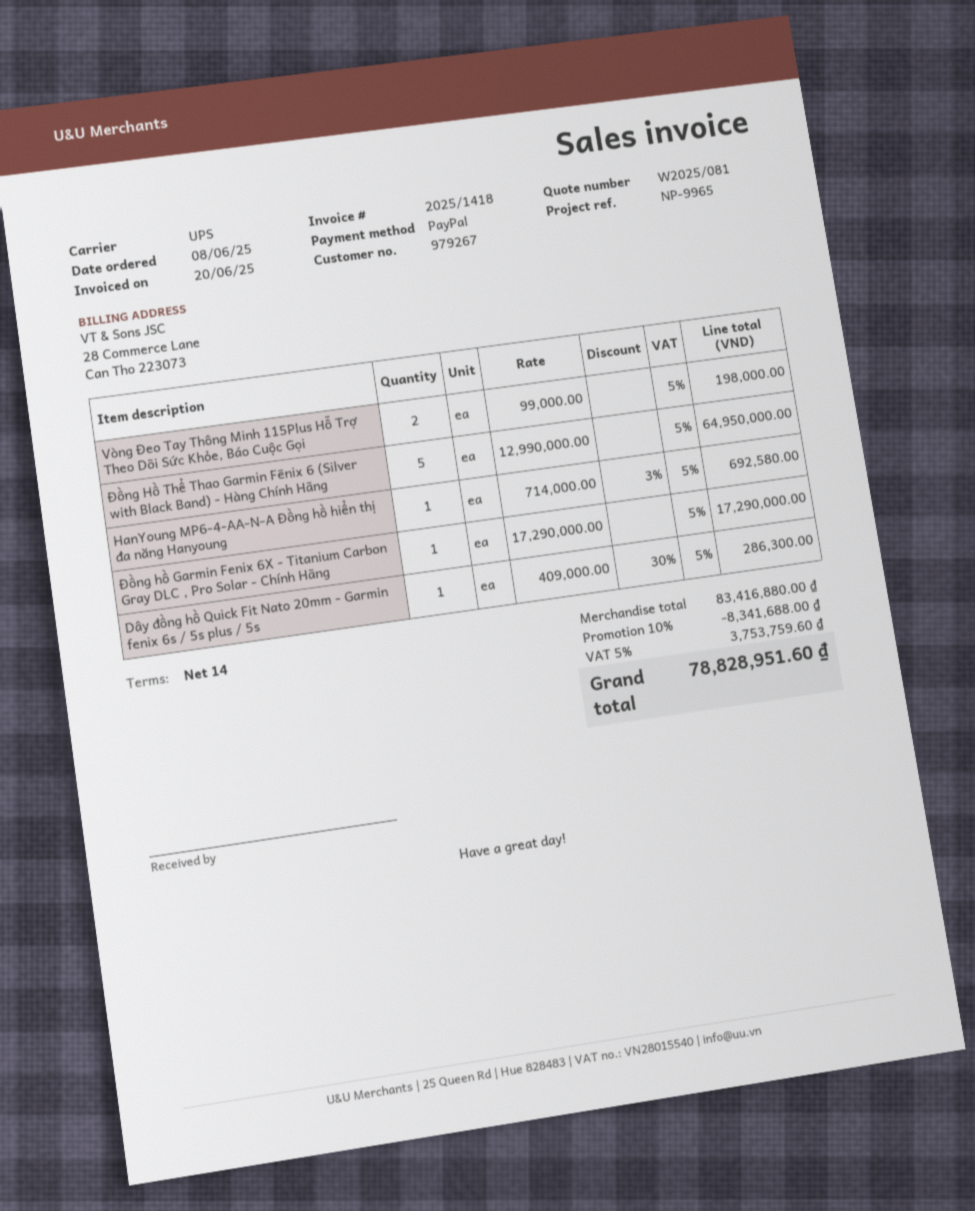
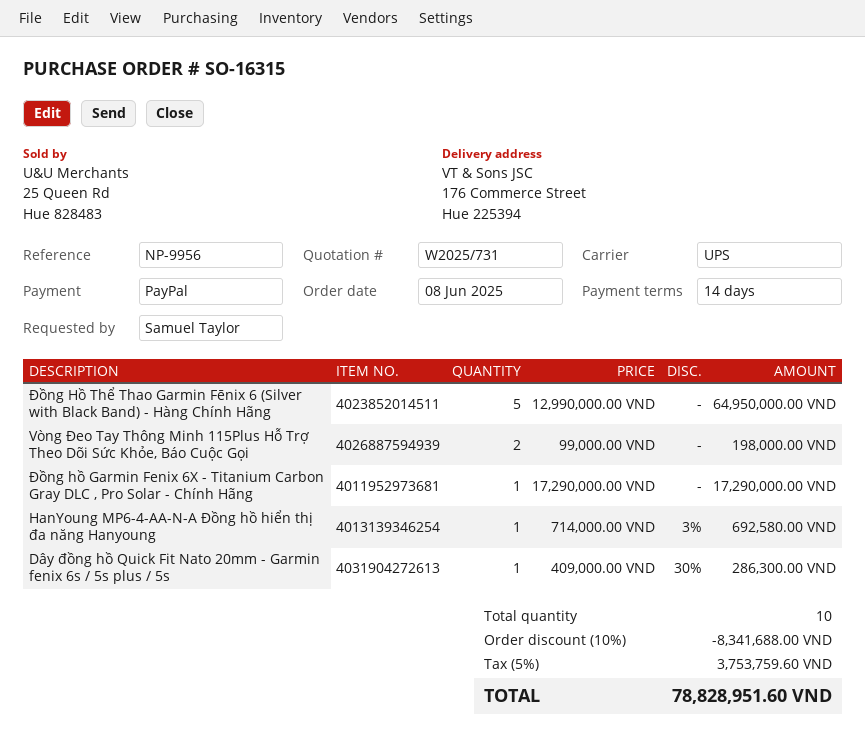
quote number: W2025/081 -> W2025/731
reference: NP-9965 -> NP-9956

